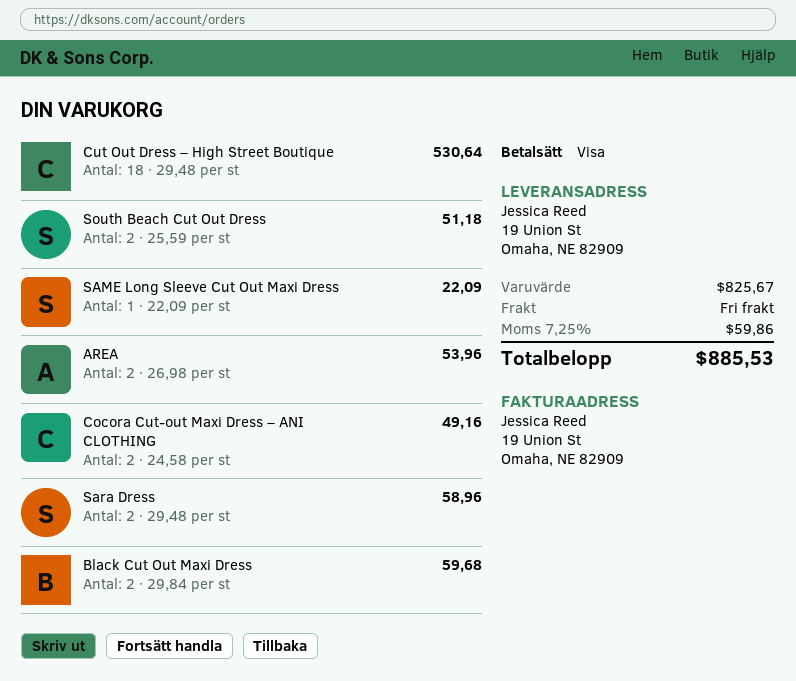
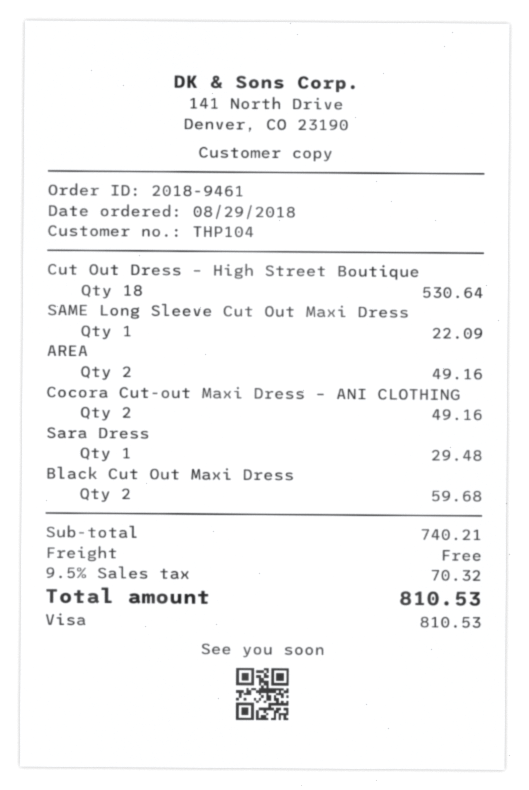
South Beach Cut Out Dress: 2 for 51.18 -> none
AREA: 2 for 53.96 -> 2 for 49.16
Sara Dress: 2 for 58.96 -> 1 for 29.48
subtotal: 825.67 -> 740.21
tax: 7.25% = 59.86 -> 9.5% = 70.32
total: 885.53 -> 810.53

